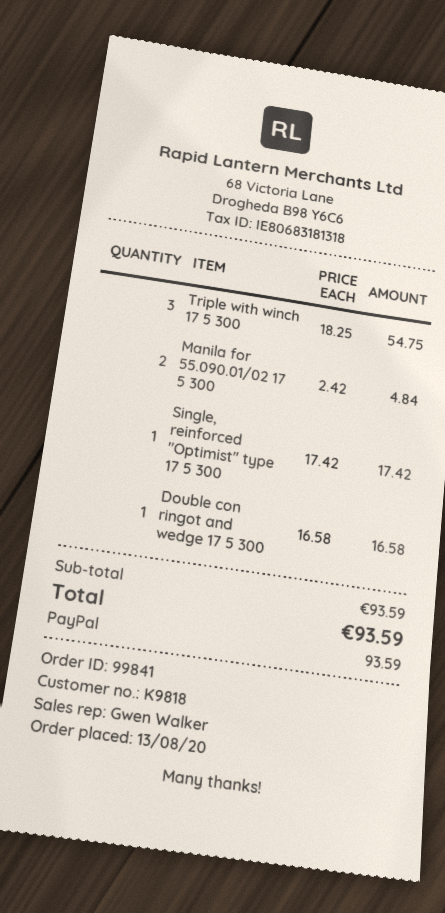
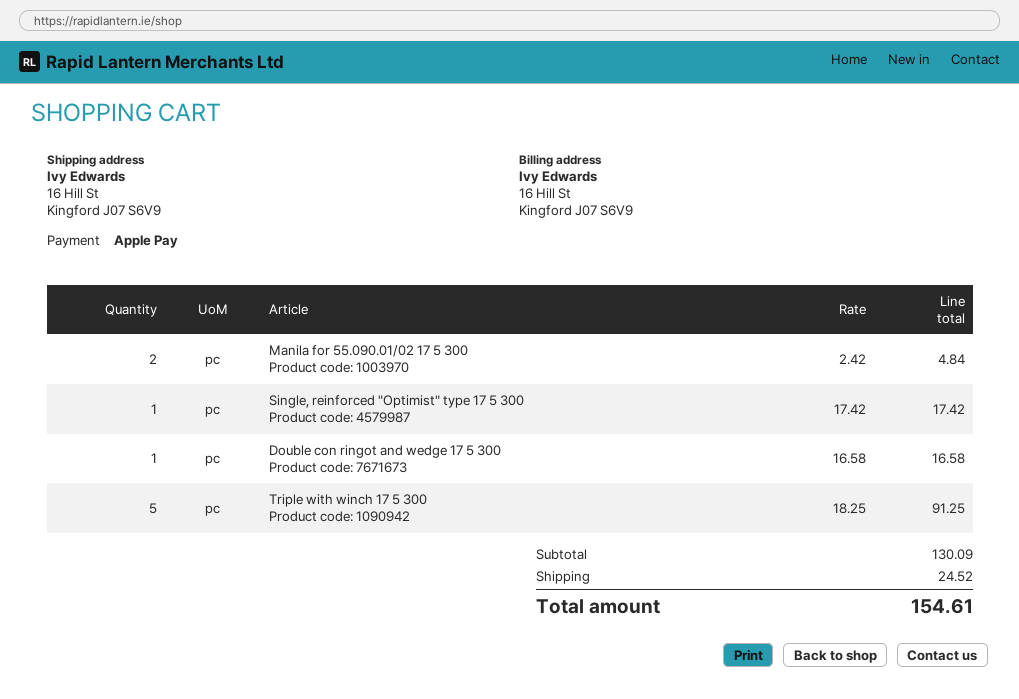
payment method: PayPal -> Apple Pay
Triple with winch 17 5 300: 3 x 18.25 = 54.75 -> 5 x 18.25 = 91.25
subtotal: 93.59 -> 130.09
shipping: none -> 24.52
total: 93.59 -> 154.61

